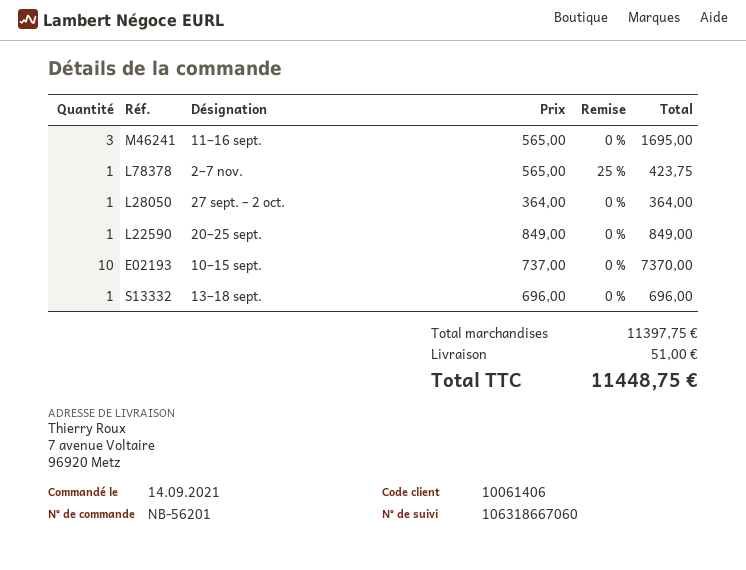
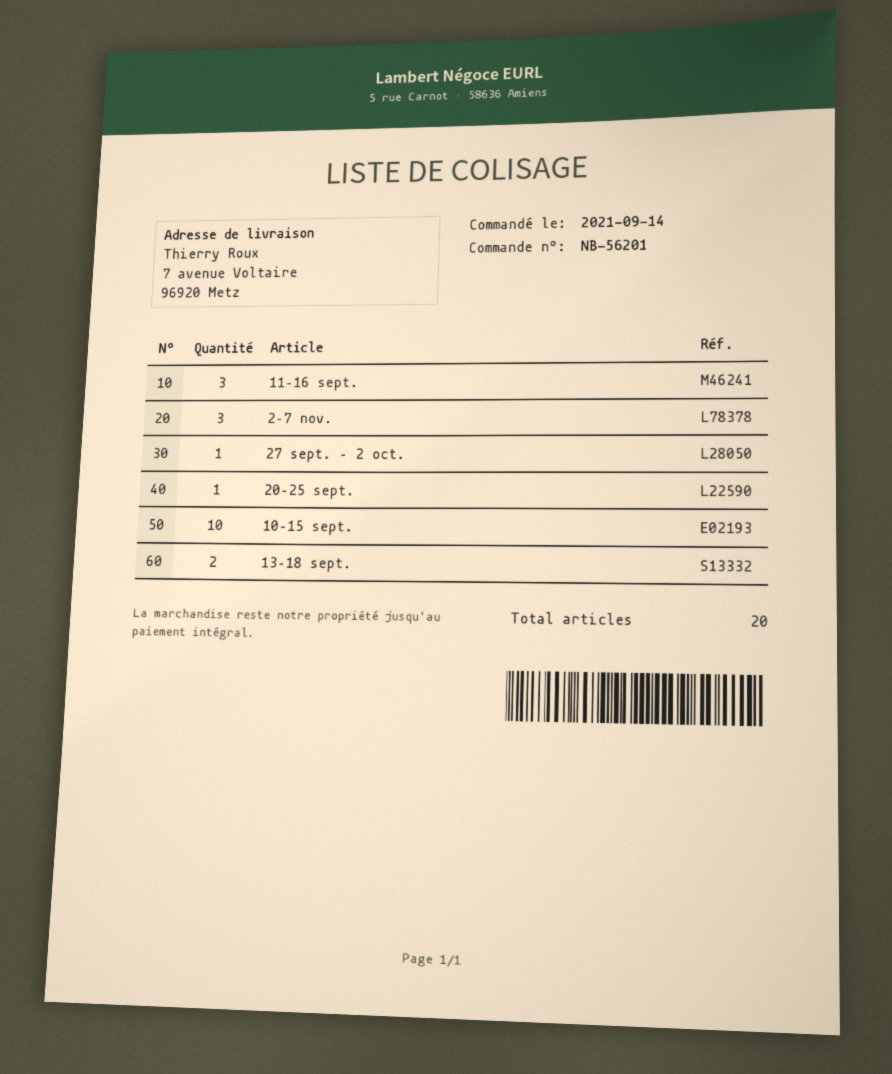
2–7 nov.: 1 -> 3
13–18 sept.: 1 -> 2

